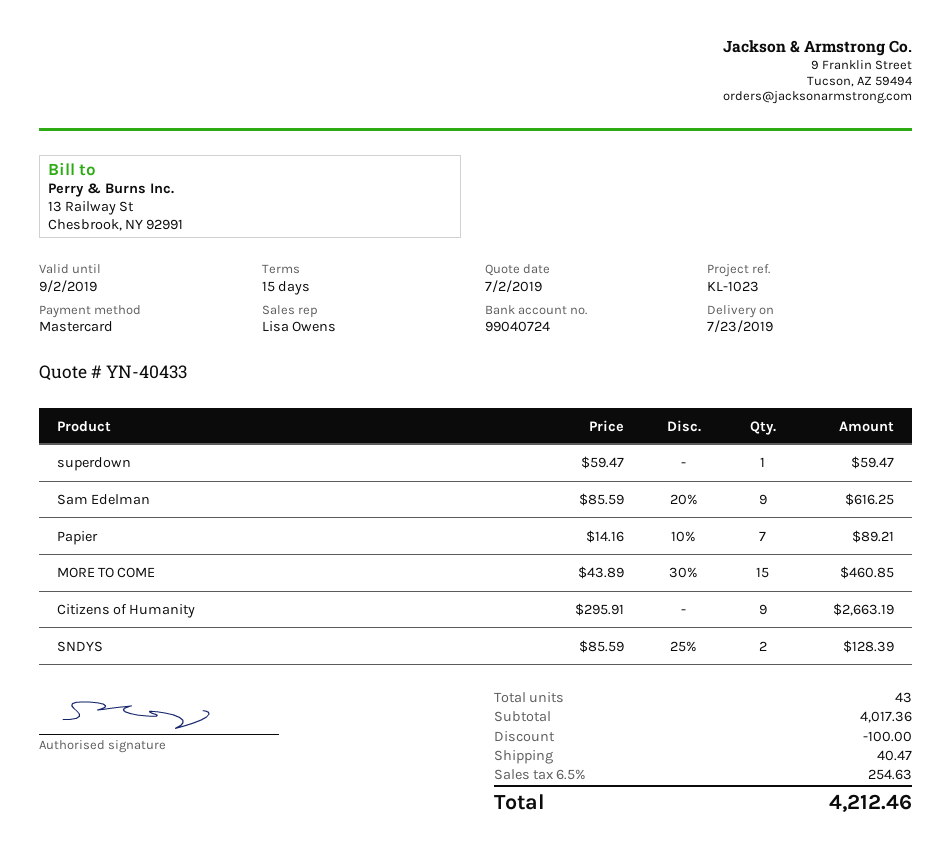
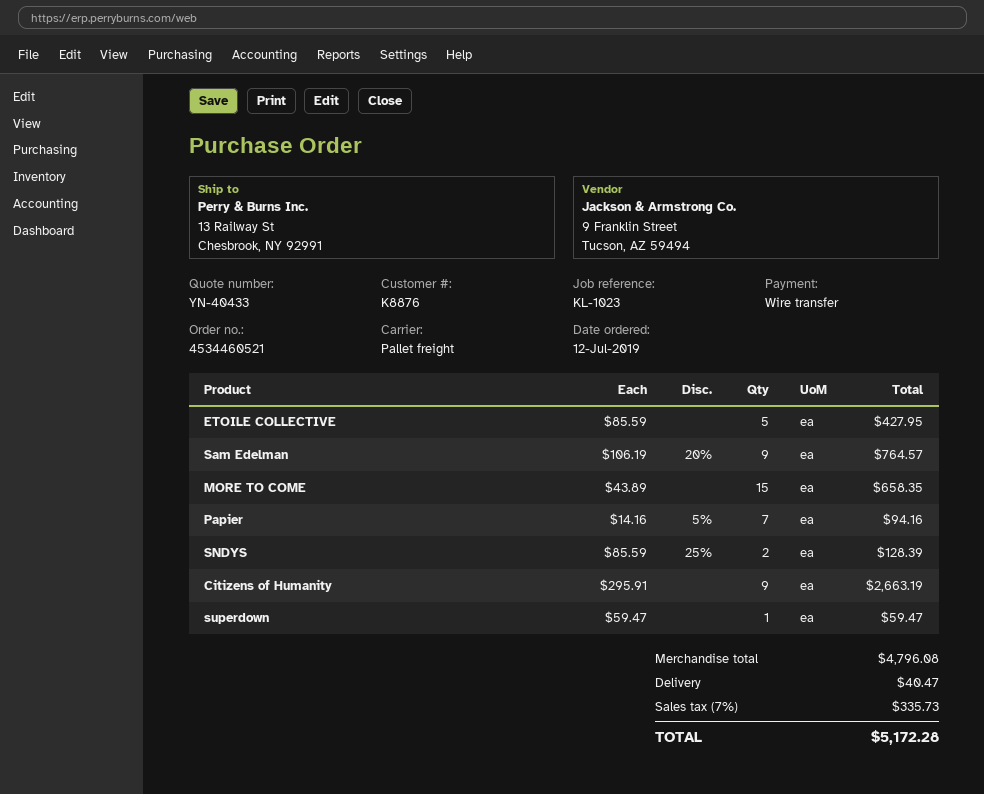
payment method: Mastercard -> bank transfer
Sam Edelman: 9 x 85.59 - 20% = 616.25 -> 9 x 106.19 - 20% = 764.57
Papier: 7 x 14.16 - 10% = 89.21 -> 7 x 14.16 - 5% = 94.16
MORE TO COME: 15 x 43.89 - 30% = 460.85 -> 15 x 43.89 = 658.35
ETOILE COLLECTIVE: none -> 5 x 85.59 = 427.95
subtotal: 4017.36 -> 4796.08
discount: 100.00 -> none
tax: 6.5% = 254.63 -> 7% = 335.73
total: 4212.46 -> 5172.28

